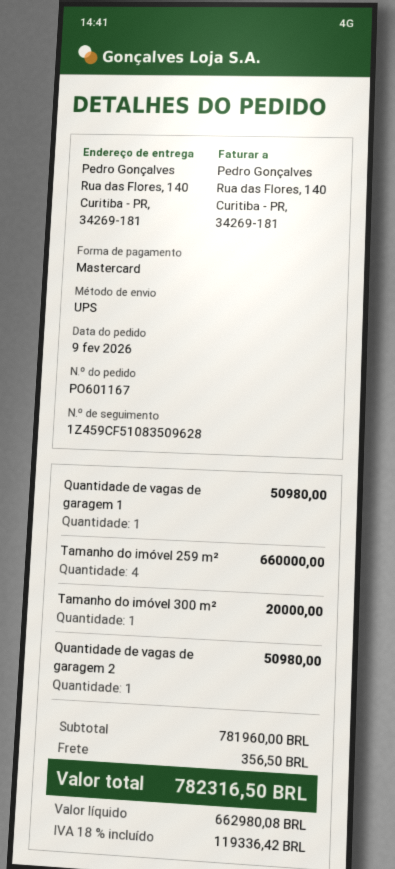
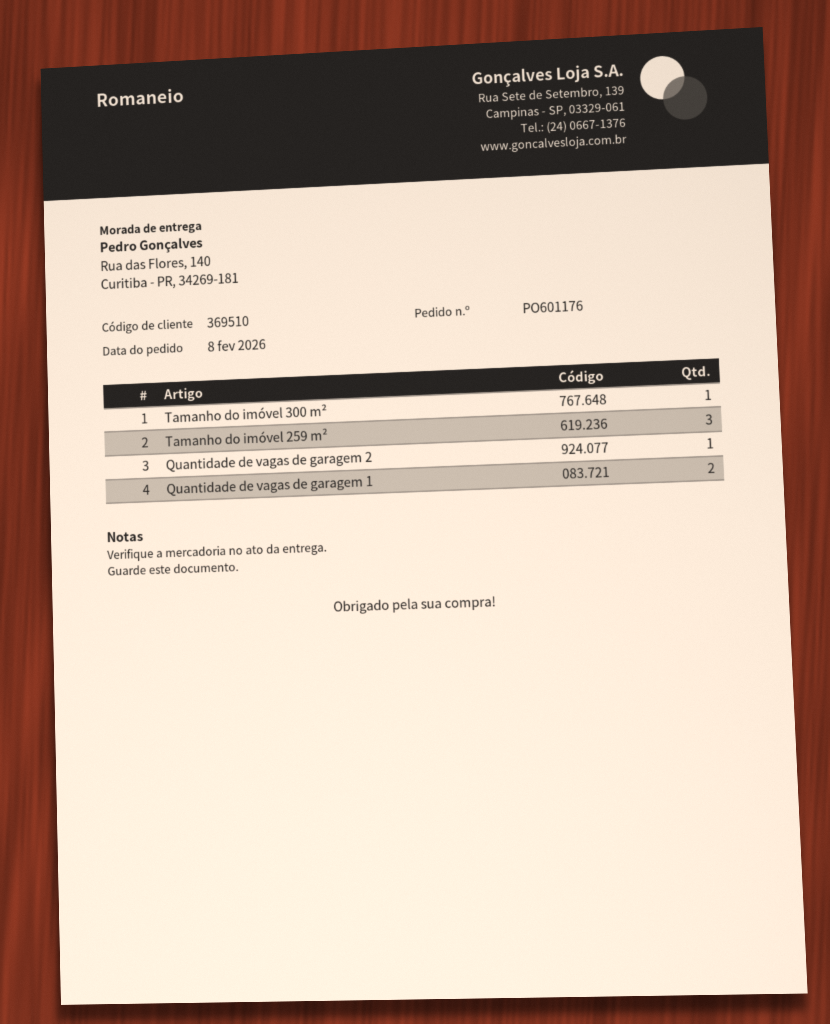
order number: PO601167 -> PO601176
order date: 2026-02-09 -> 2026-02-08
Quantidade de vagas de garagem 1: 1 -> 2
Tamanho do imóvel 259 m²: 4 -> 3

